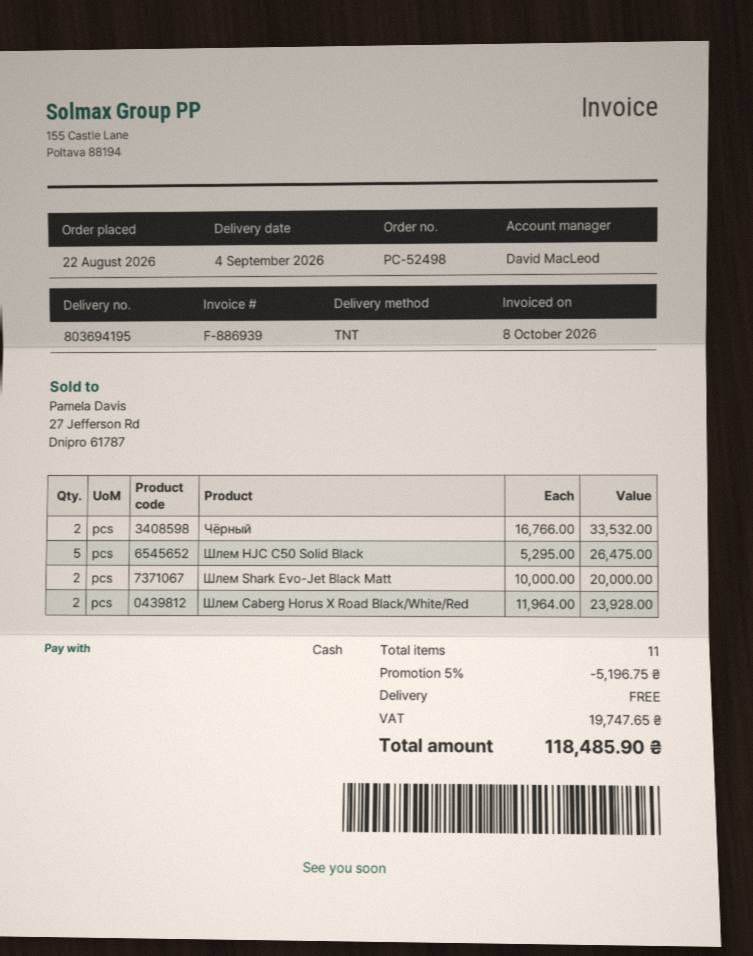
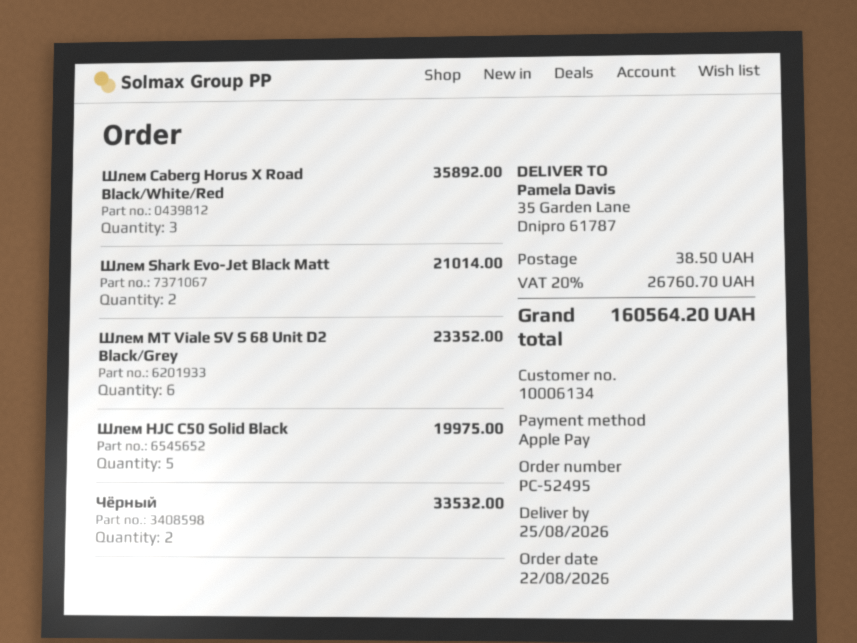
order number: PC-52498 -> PC-52495
delivery date: 2026-09-04 -> 2026-08-25
payment method: cash -> Apple Pay
Шлем HJC C50 Solid Black: 5 for 26475.00 -> 5 for 19975.00
Шлем Shark Evo-Jet Black Matt: 2 for 20000.00 -> 2 for 21014.00
Шлем Caberg Horus X Road Black/White/Red: 2 for 23928.00 -> 3 for 35892.00
Шлем MT Viale SV S 68 Unit D2 Black/Grey: none -> 6 for 23352.00
discount: 5% = 5196.75 -> none
shipping: 0.00 -> 38.50
tax: 19747.65 -> 26760.70
total: 118485.90 -> 160564.20

